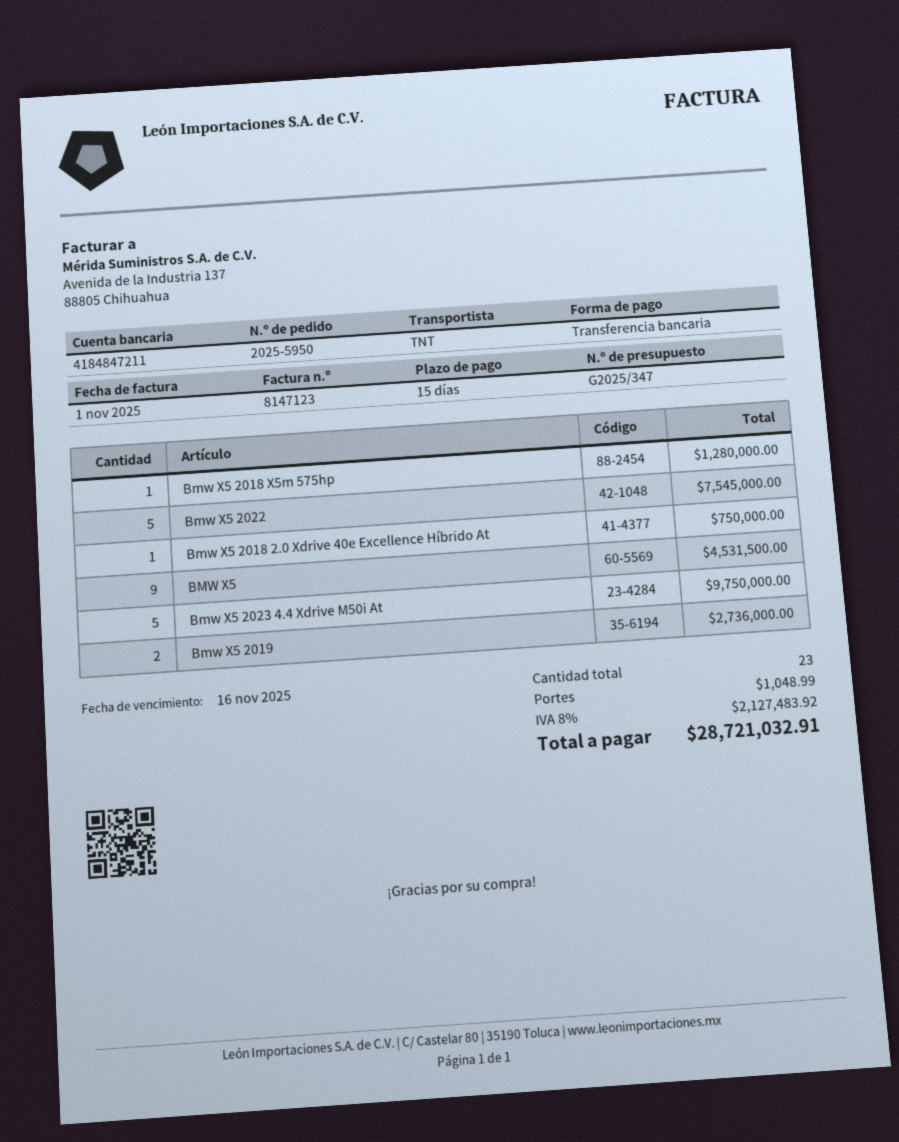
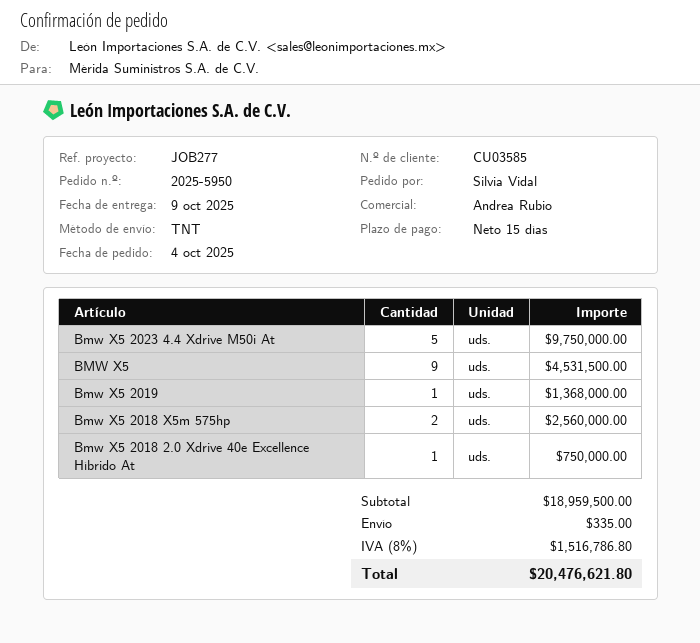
Bmw X5 2018 X5m 575hp: 1 for 1280000.00 -> 2 for 2560000.00
Bmw X5 2022: 5 for 7545000.00 -> none
Bmw X5 2019: 2 for 2736000.00 -> 1 for 1368000.00
shipping: 1048.99 -> 335.00
tax: 8% = 2127483.92 -> 8% = 1516786.80
total: 28721032.91 -> 20476621.80

